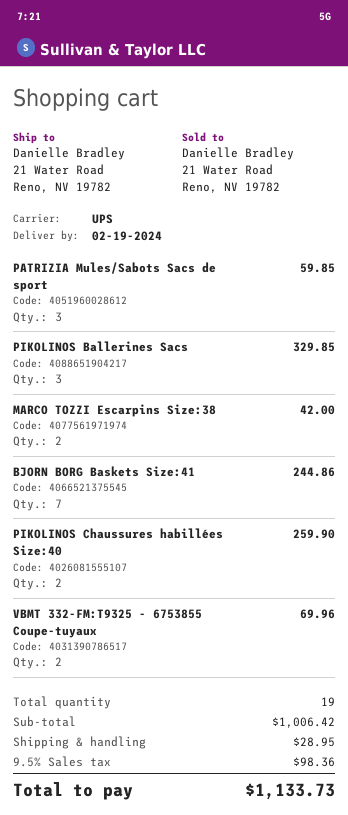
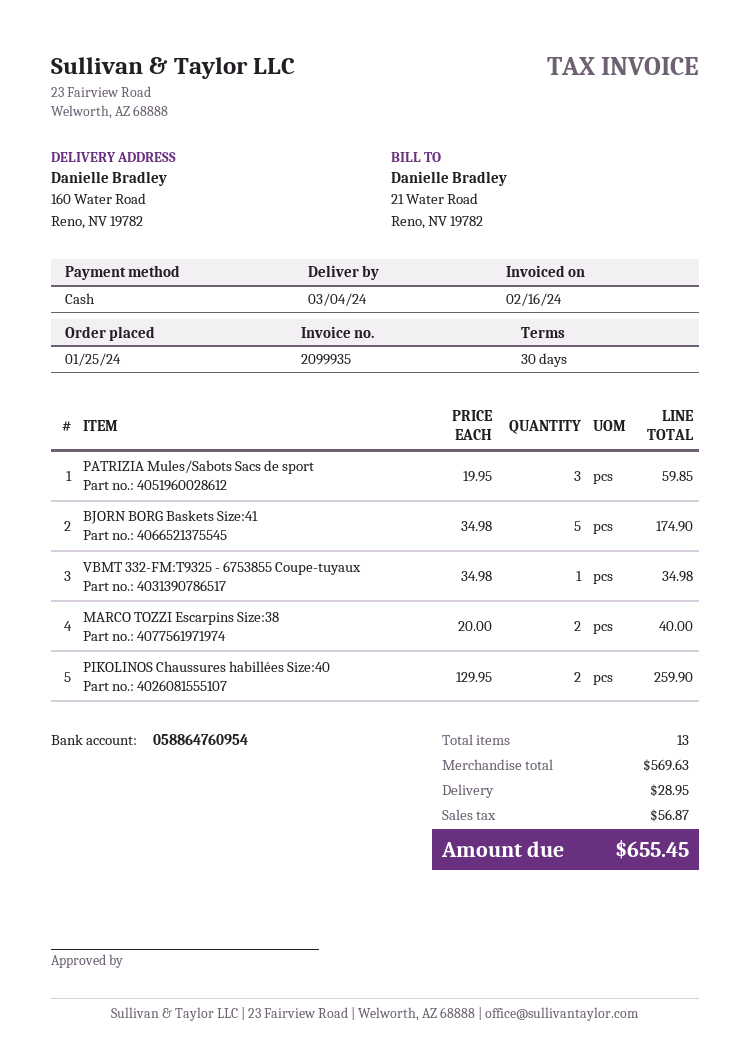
delivery date: 2024-02-19 -> 2024-03-04
ship to: 21 Water Road, Reno, NV 19782 -> 160 Water Road, Reno, NV 19782
PIKOLINOS Ballerines Sacs: 3 for 329.85 -> none
MARCO TOZZI Escarpins Size:38: 2 for 42.00 -> 2 for 40.00
BJORN BORG Baskets Size:41: 7 for 244.86 -> 5 for 174.90
VBMT 332-FM:T9325 - 6753855 Coupe-tuyaux: 2 for 69.96 -> 1 for 34.98
total quantity: 19 -> 13
subtotal: 1006.42 -> 569.63
tax: 98.36 -> 56.87
total: 1133.73 -> 655.45

